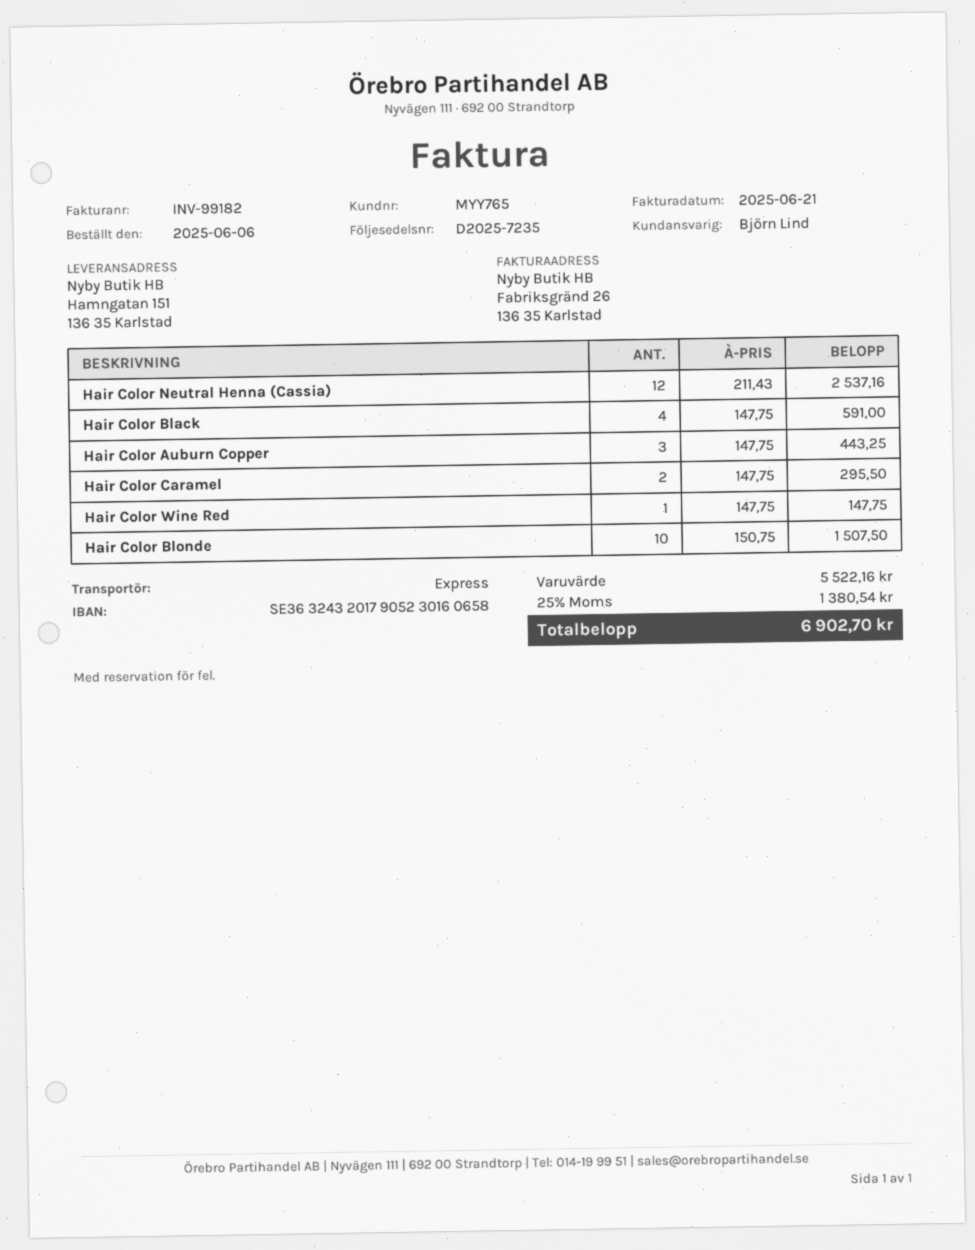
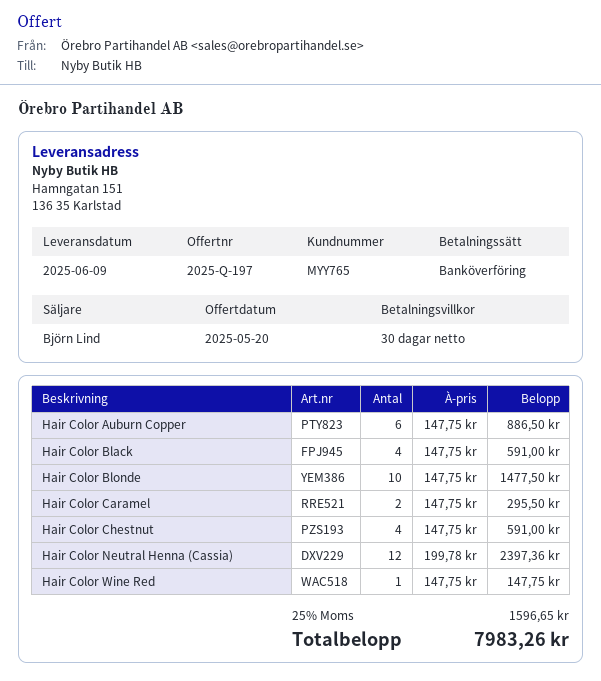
Hair Color Neutral Henna (Cassia): 12 x 211.43 = 2537.16 -> 12 x 199.78 = 2397.36
Hair Color Auburn Copper: 3 x 147.75 = 443.25 -> 6 x 147.75 = 886.50
Hair Color Blonde: 10 x 150.75 = 1507.50 -> 10 x 147.75 = 1477.50
Hair Color Chestnut: none -> 4 x 147.75 = 591.00
tax: 25% = 1380.54 -> 25% = 1596.65
total: 6902.70 -> 7983.26

